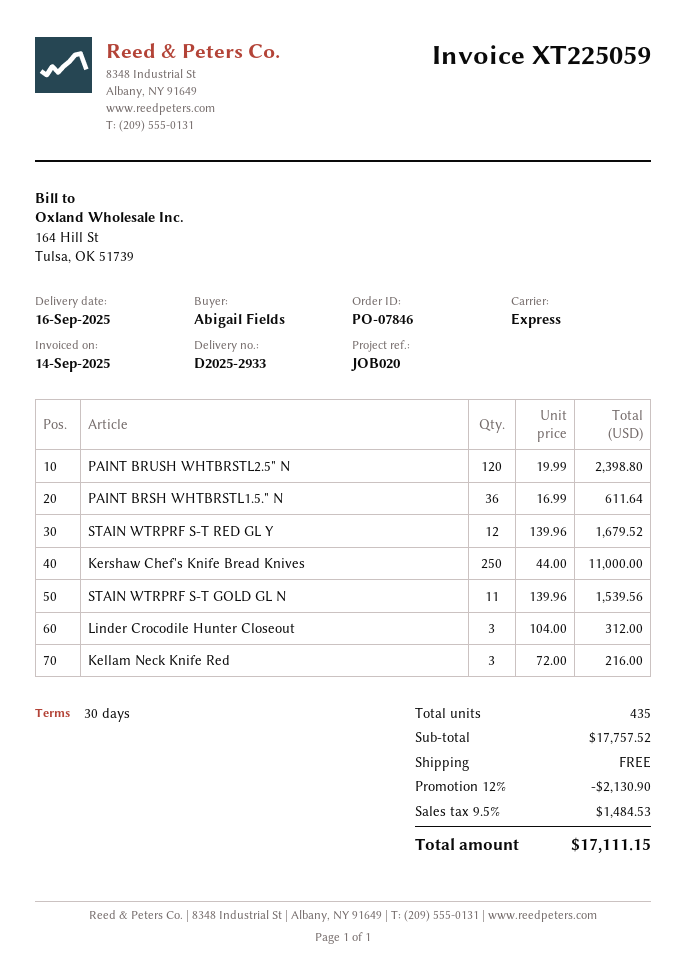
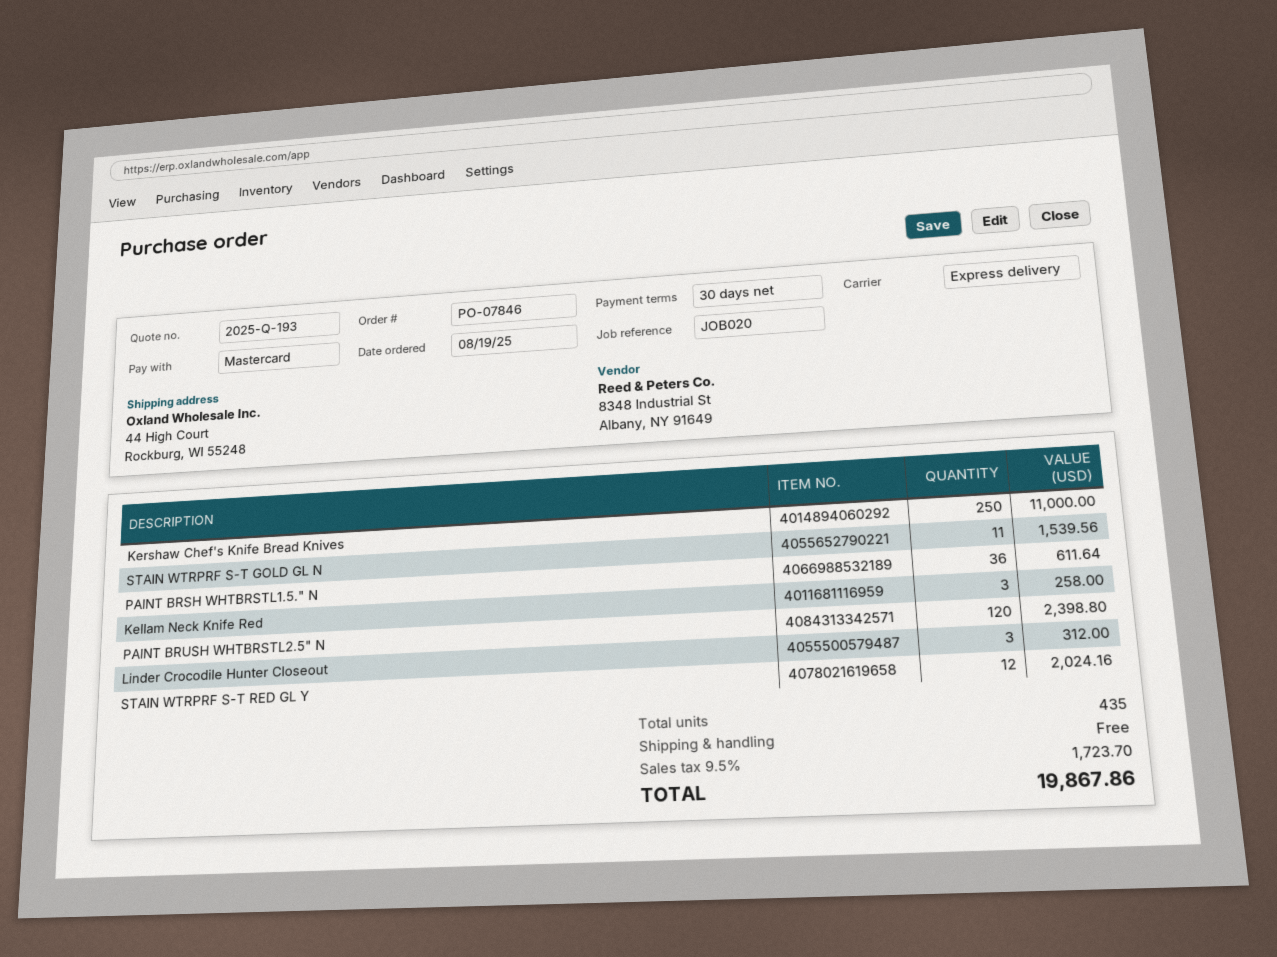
STAIN WTRPRF S-T RED GL Y: 12 for 1679.52 -> 12 for 2024.16
Kellam Neck Knife Red: 3 for 216.00 -> 3 for 258.00
discount: 12% = 2130.90 -> none
tax: 9.5% = 1484.53 -> 9.5% = 1723.70
total: 17111.15 -> 19867.86

